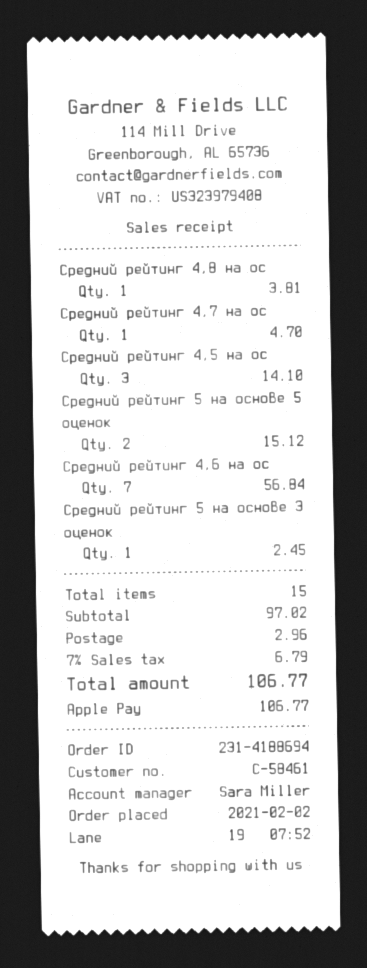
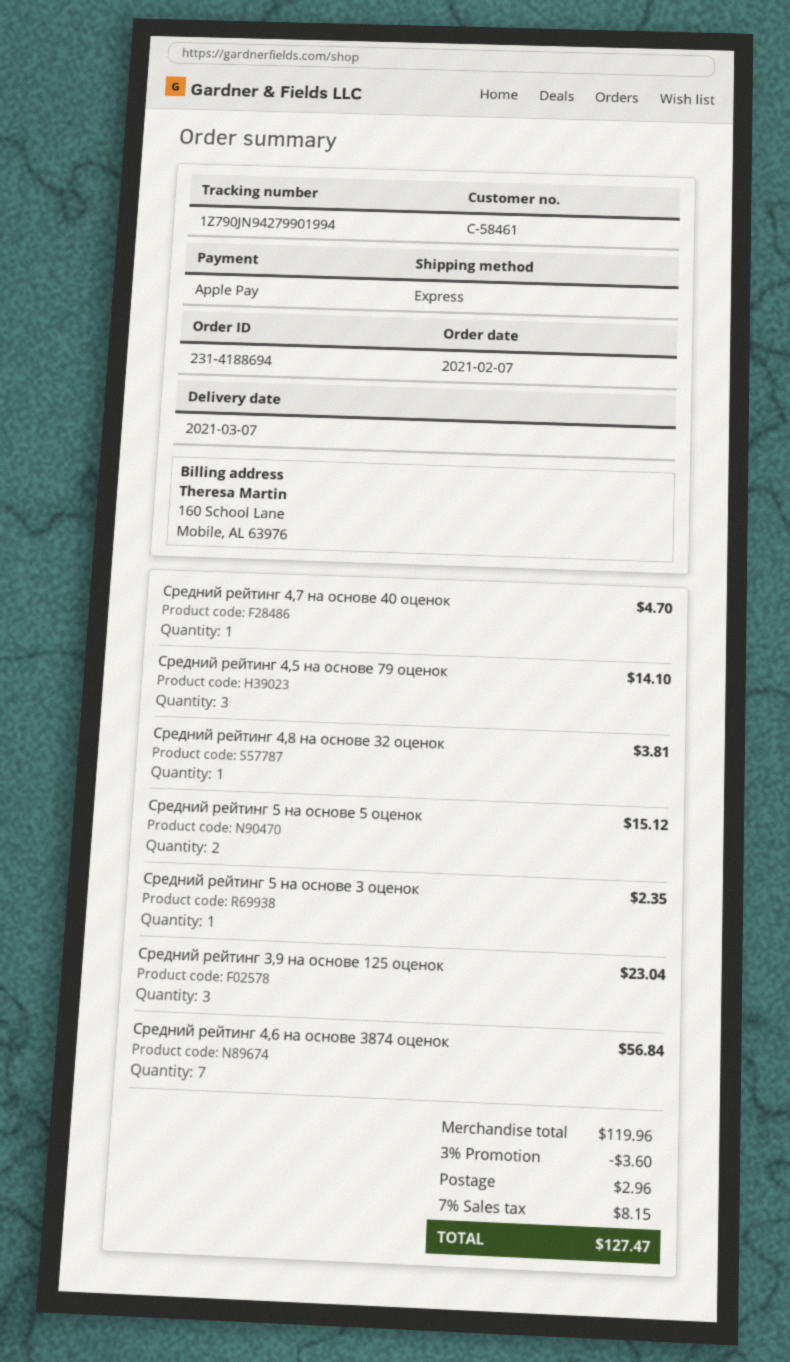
order date: 2021-02-02 -> 2021-02-07
Средний рейтинг 5 на основе 3 оценок: 1 for 2.45 -> 1 for 2.35
Средний рейтинг 3,9 на основе 125 оценок: none -> 3 for 23.04
subtotal: 97.02 -> 119.96
discount: none -> 3% = 3.60
tax: 7% = 6.79 -> 7% = 8.15
total: 106.77 -> 127.47

